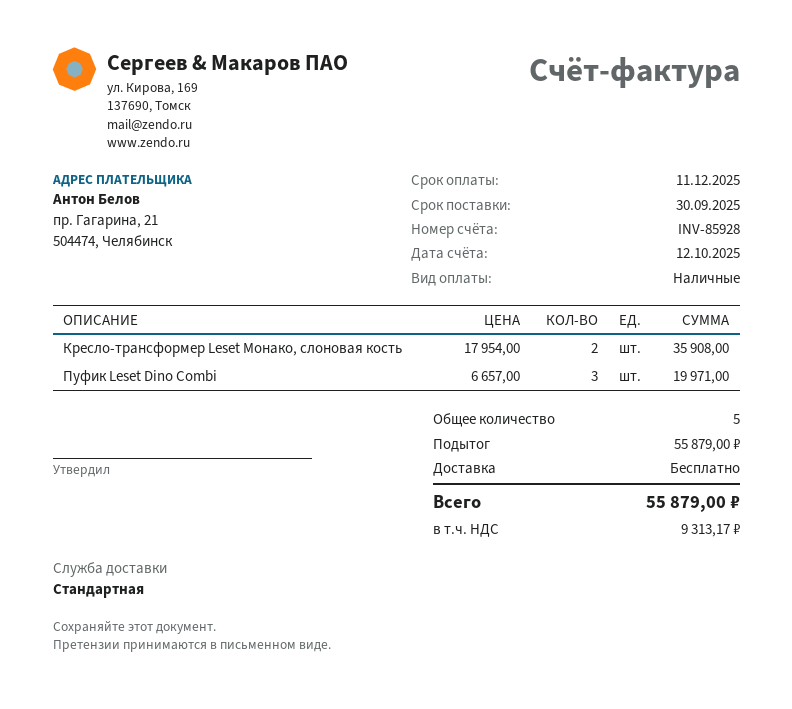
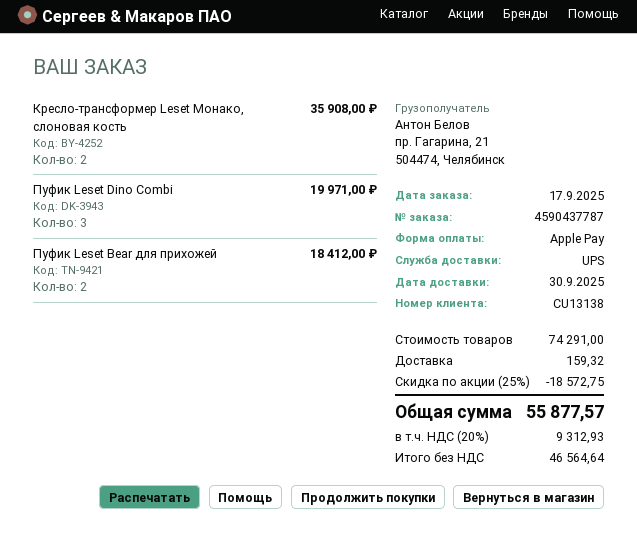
payment method: cash -> Apple Pay
shipping method: standard -> UPS
Пуфик Leset Bear для прихожей: none -> 2 for 18412.00
subtotal: 55879.00 -> 74291.00
discount: none -> 25% = 18572.75
shipping: 0.00 -> 159.32
tax: 9313.17 -> 9312.93
total: 55879.00 -> 55877.57

